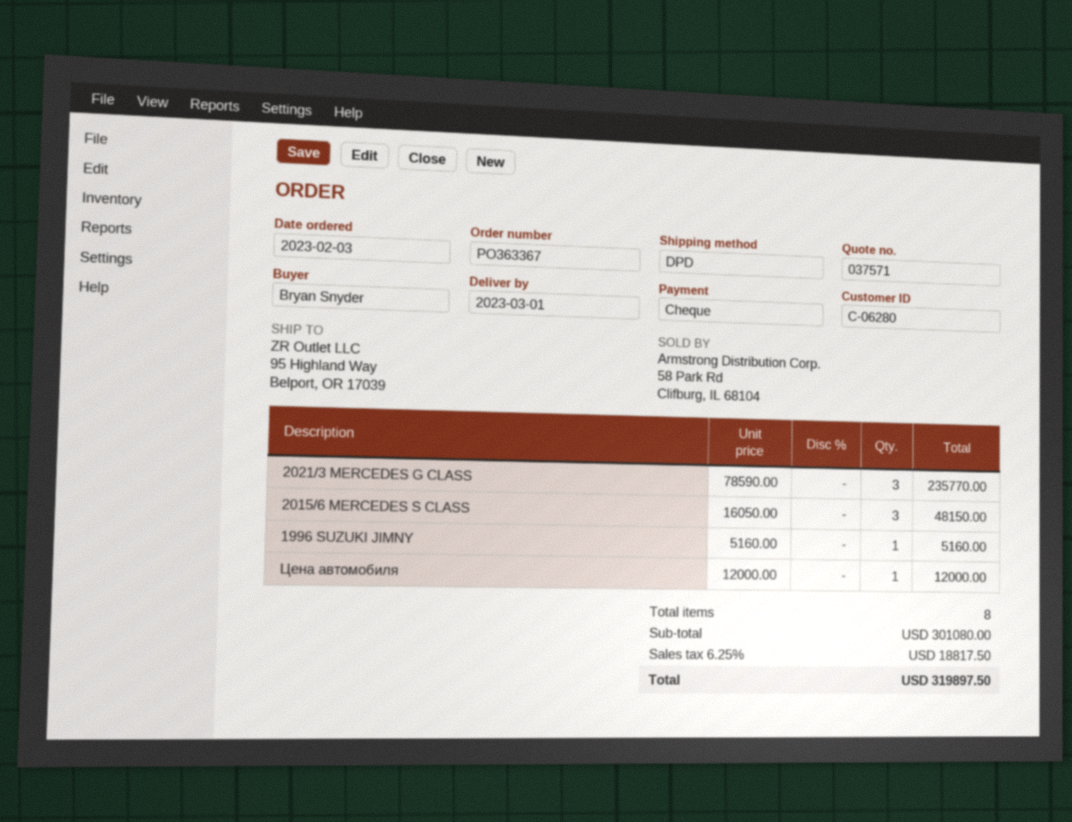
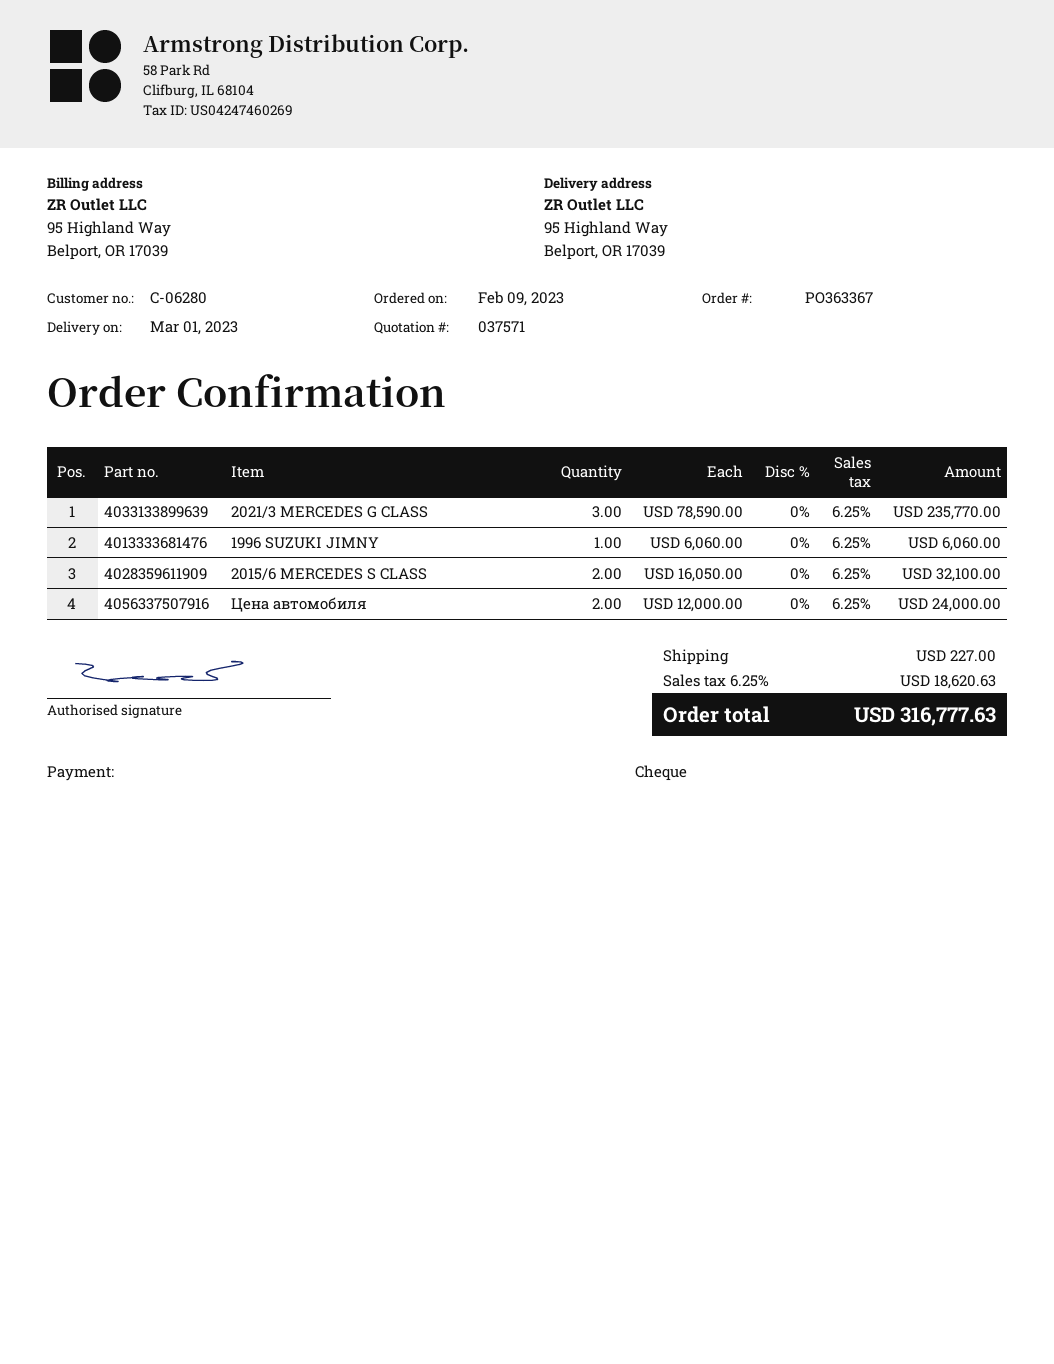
order date: 2023-02-03 -> 2023-02-09
2015/6 MERCEDES S CLASS: 3 x 16050.00 = 48150.00 -> 2 x 16050.00 = 32100.00
1996 SUZUKI JIMNY: 1 x 5160.00 = 5160.00 -> 1 x 6060.00 = 6060.00
Цена автомобиля: 1 x 12000.00 = 12000.00 -> 2 x 12000.00 = 24000.00
shipping: none -> 227.00
tax: 6.25% = 18817.50 -> 6.25% = 18620.63
total: 319897.50 -> 316777.63

